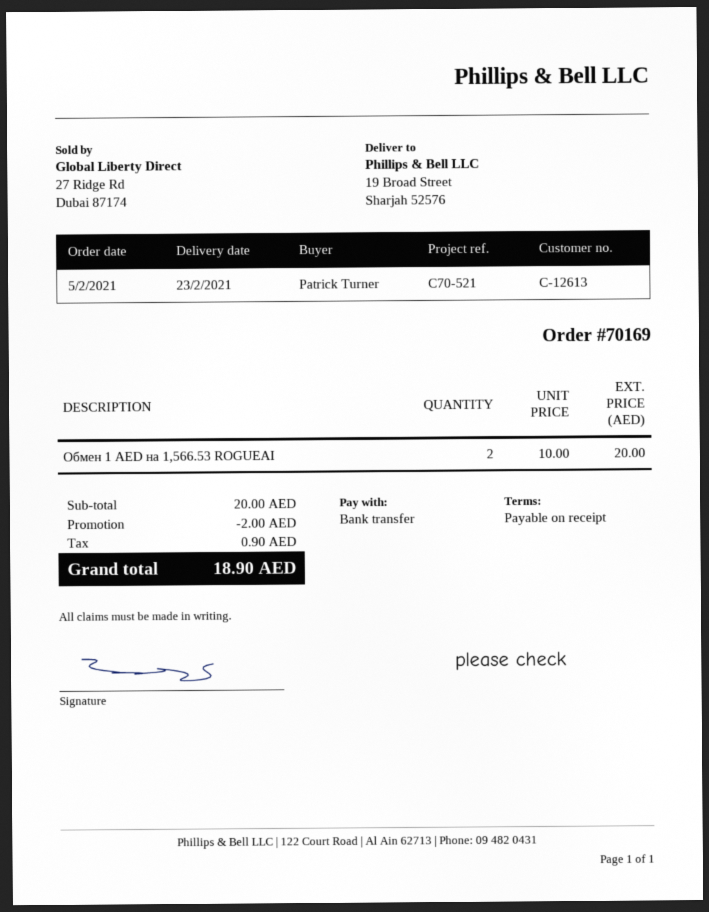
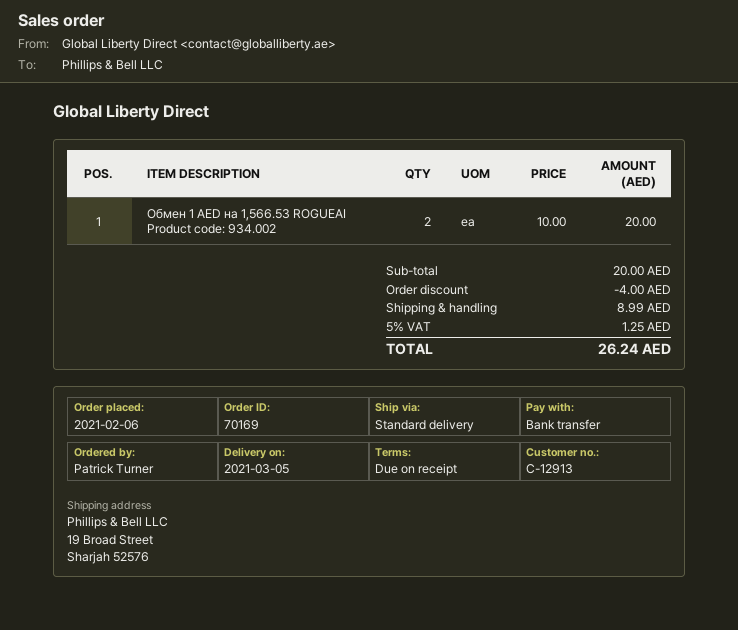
order date: 2021-02-05 -> 2021-02-06
delivery date: 2021-02-23 -> 2021-03-05
customer number: C-12613 -> C-12913
discount: 2.00 -> 4.00
shipping: none -> 8.99
tax: 0.90 -> 1.25
total: 18.90 -> 26.24

